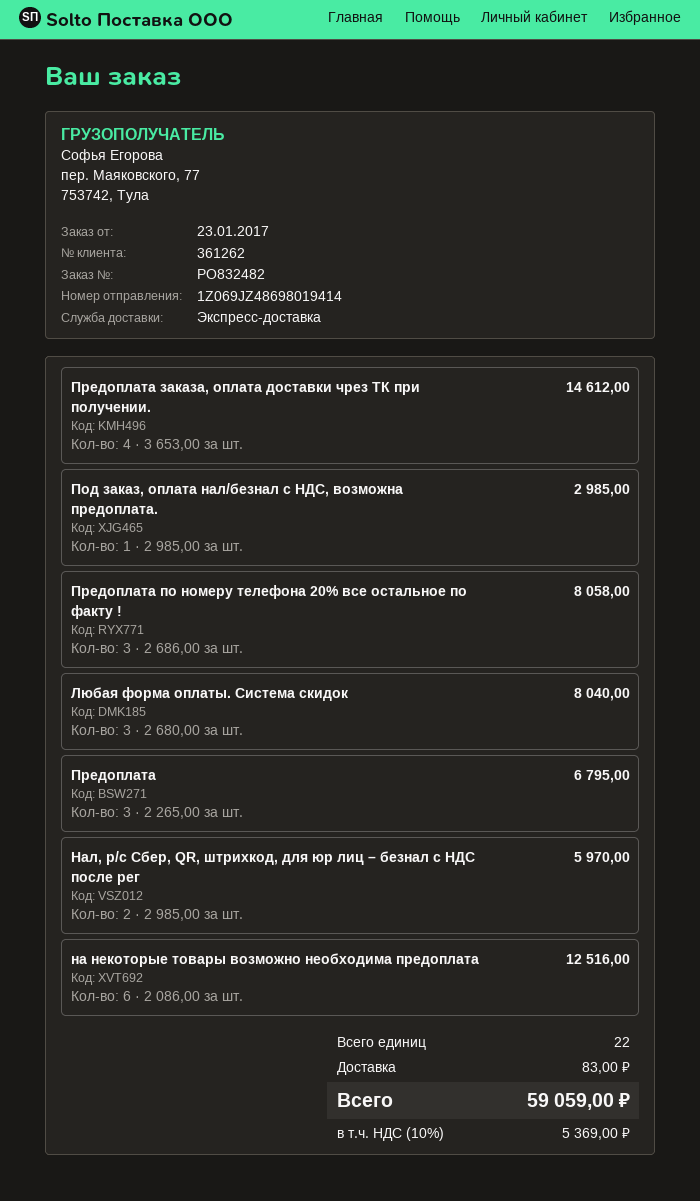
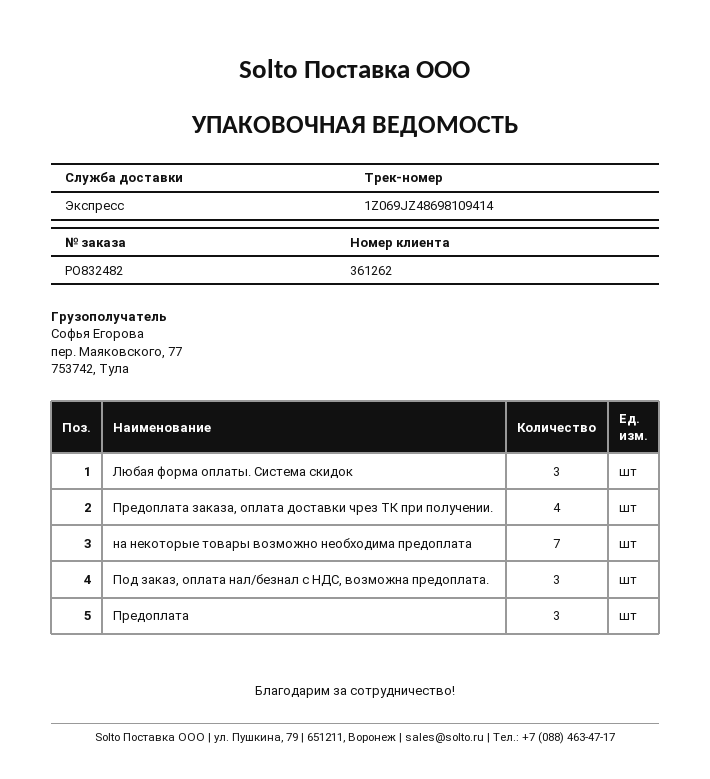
tracking number: 1Z069JZ48698019414 -> 1Z069JZ48698109414
Под заказ, оплата нал/безнал с НДС, возможна предоплата.: 1 -> 3
Предоплата по номеру телефона 20% все остальное по факту !: 3 -> none
Нал, р/с Сбер, QR, штрихкод, для юр лиц – безнал с НДС после рег: 2 -> none
на некоторые товары возможно необходима предоплата: 6 -> 7

